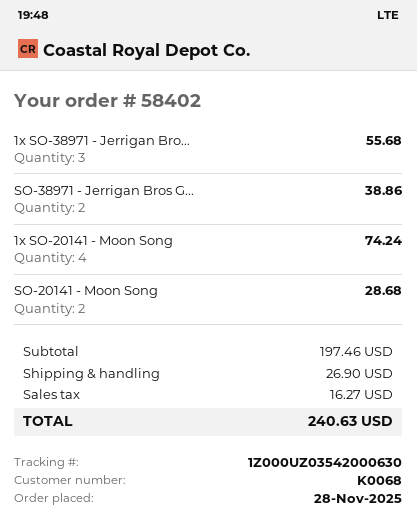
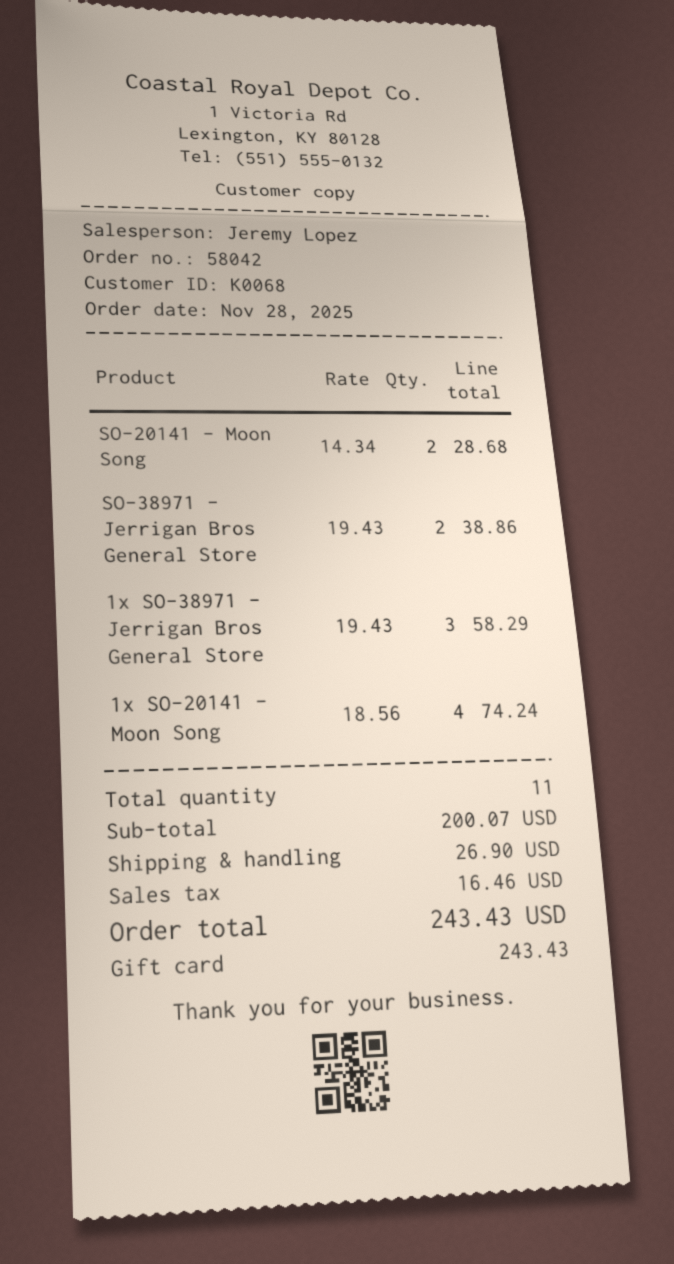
order number: 58402 -> 58042
1x SO-38971 - Jerrigan Bro...: 3 for 55.68 -> 3 for 58.29
subtotal: 197.46 -> 200.07
tax: 16.27 -> 16.46
total: 240.63 -> 243.43

